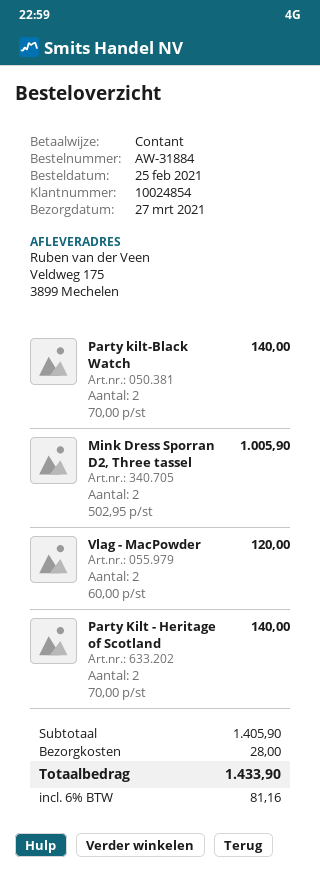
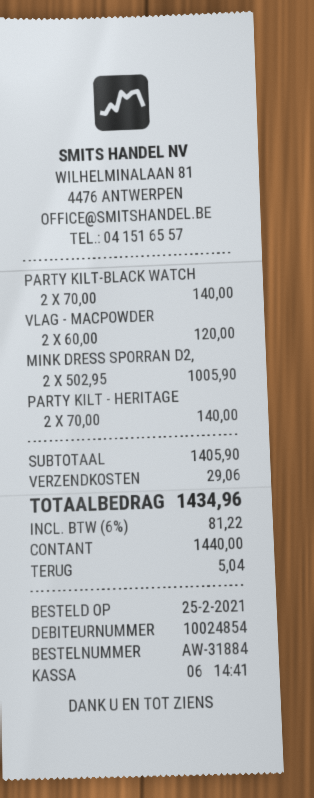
shipping: 28.00 -> 29.06
tax: 6% = 81.16 -> 6% = 81.22
total: 1433.90 -> 1434.96

